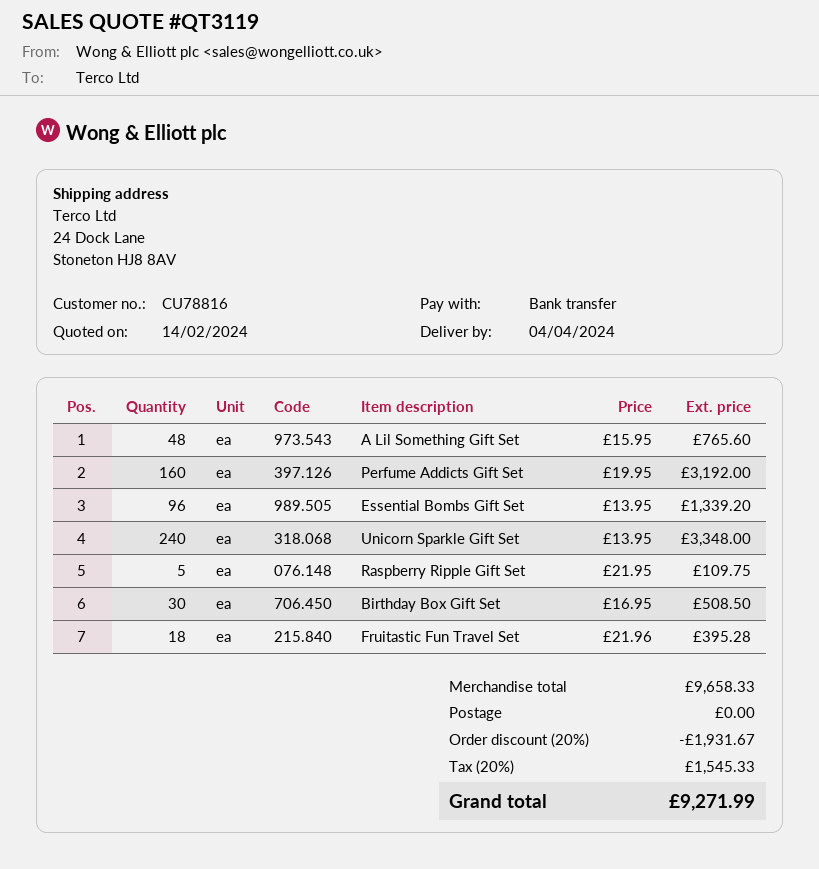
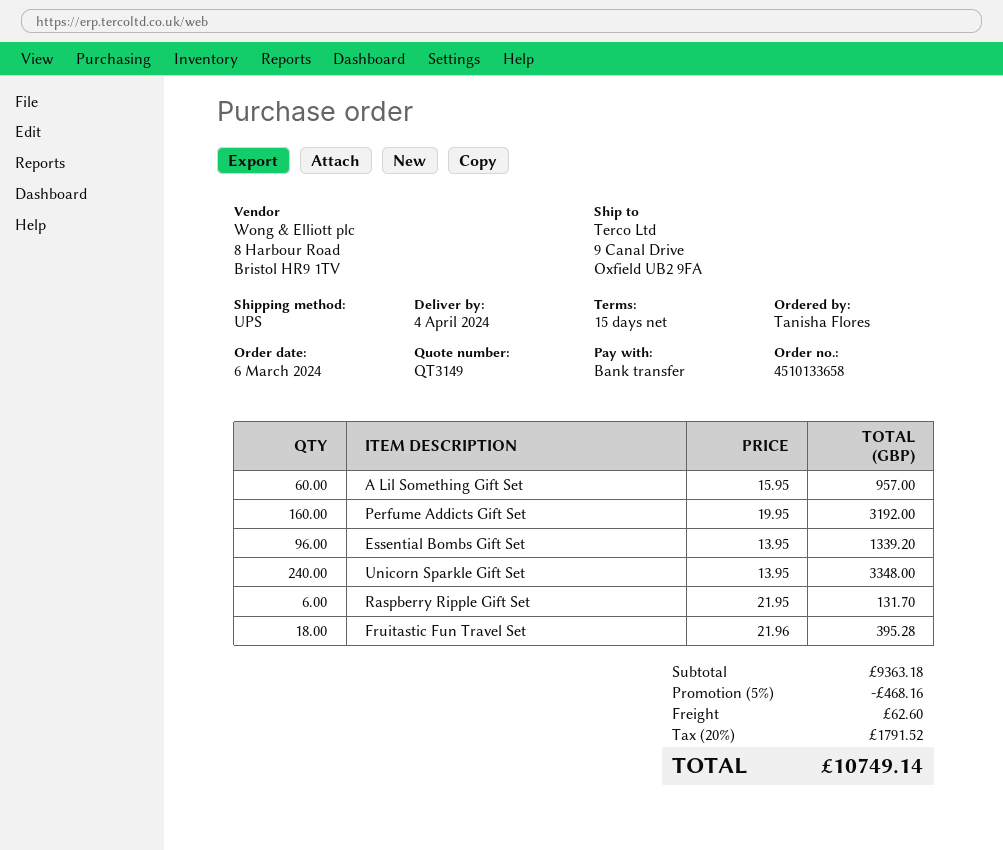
quote number: QT3119 -> QT3149
ship to: 24 Dock Lane, Stoneton HJ8 8AV -> 9 Canal Drive, Oxfield UB2 9FA
A Lil Something Gift Set: 48 x 15.95 = 765.60 -> 60 x 15.95 = 957.00
Raspberry Ripple Gift Set: 5 x 21.95 = 109.75 -> 6 x 21.95 = 131.70
Birthday Box Gift Set: 30 x 16.95 = 508.50 -> none
subtotal: 9658.33 -> 9363.18
discount: 20% = 1931.67 -> 5% = 468.16
shipping: 0.00 -> 62.60
tax: 20% = 1545.33 -> 20% = 1791.52
total: 9271.99 -> 10749.14

